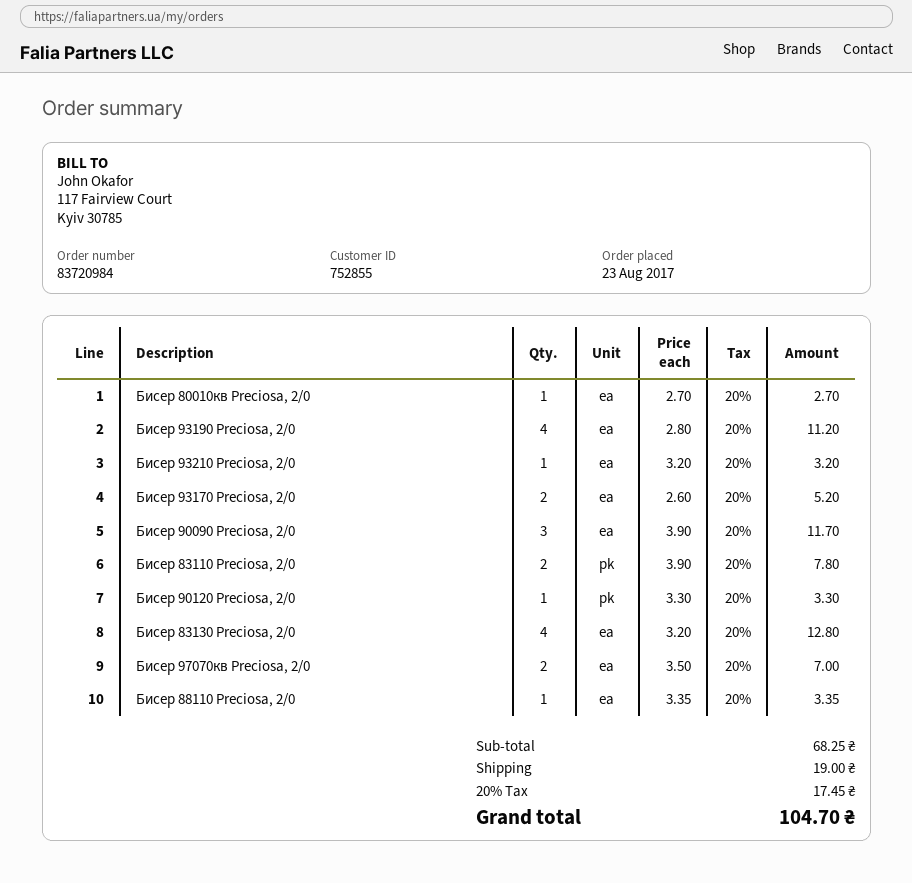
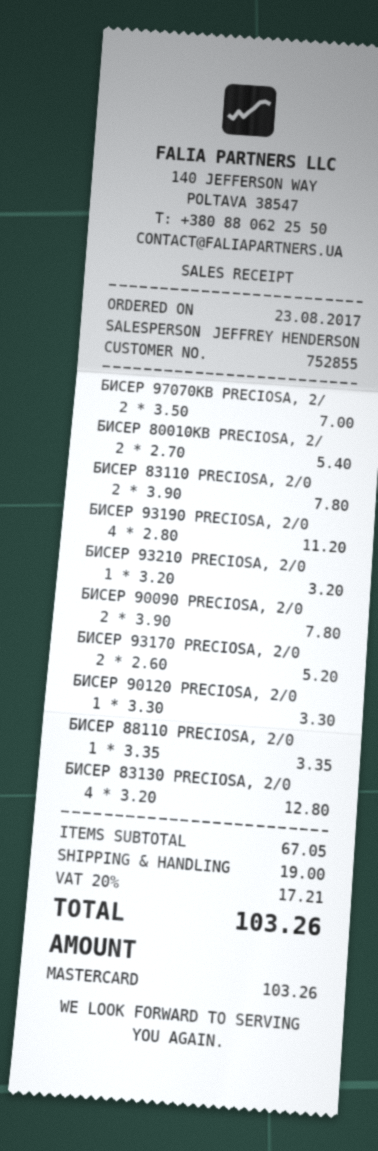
Бисер 80010кв Preciosa, 2/0: 1 x 2.70 = 2.70 -> 2 x 2.70 = 5.40
Бисер 90090 Preciosa, 2/0: 3 x 3.90 = 11.70 -> 2 x 3.90 = 7.80
subtotal: 68.25 -> 67.05
tax: 20% = 17.45 -> 20% = 17.21
total: 104.70 -> 103.26

